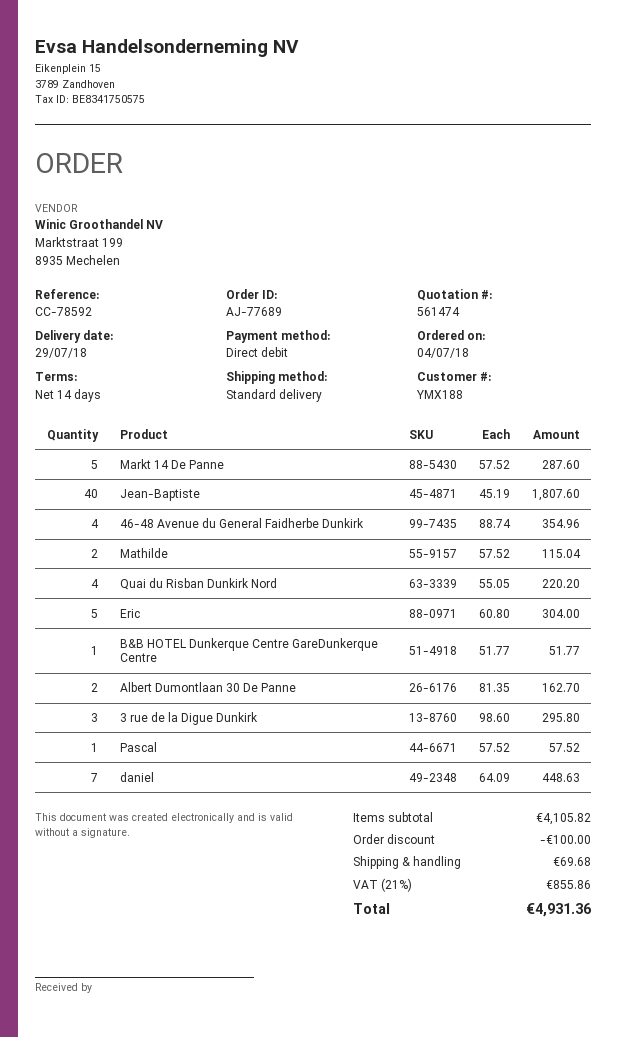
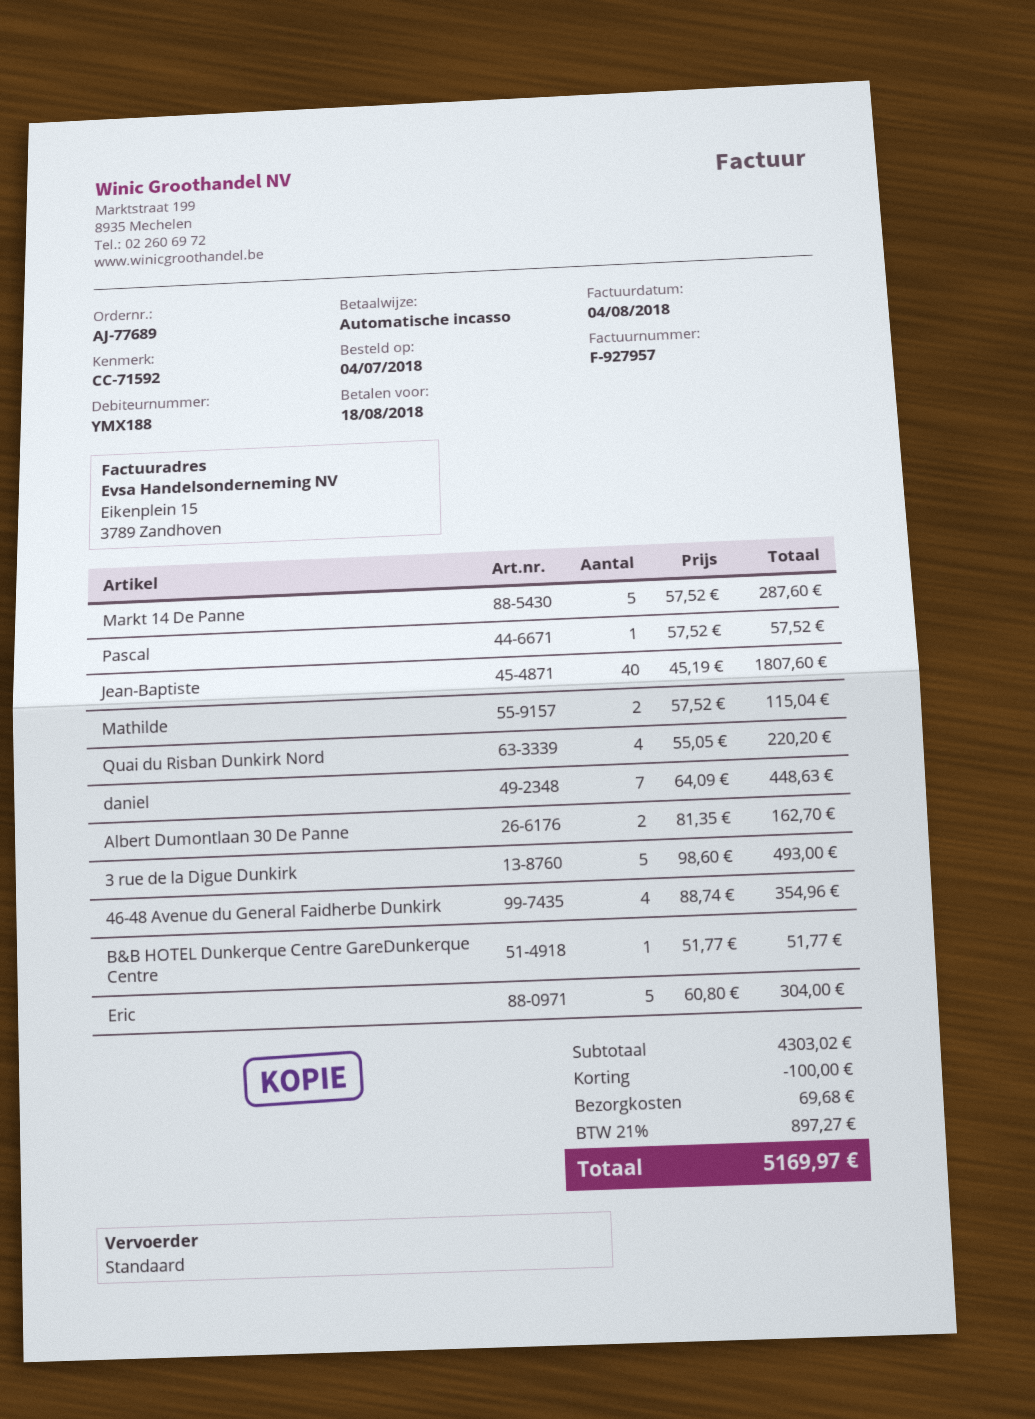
reference: CC-78592 -> CC-71592
3 rue de la Digue Dunkirk: 3 x 98.60 = 295.80 -> 5 x 98.60 = 493.00
subtotal: 4105.82 -> 4303.02
tax: 21% = 855.86 -> 21% = 897.27
total: 4931.36 -> 5169.97

